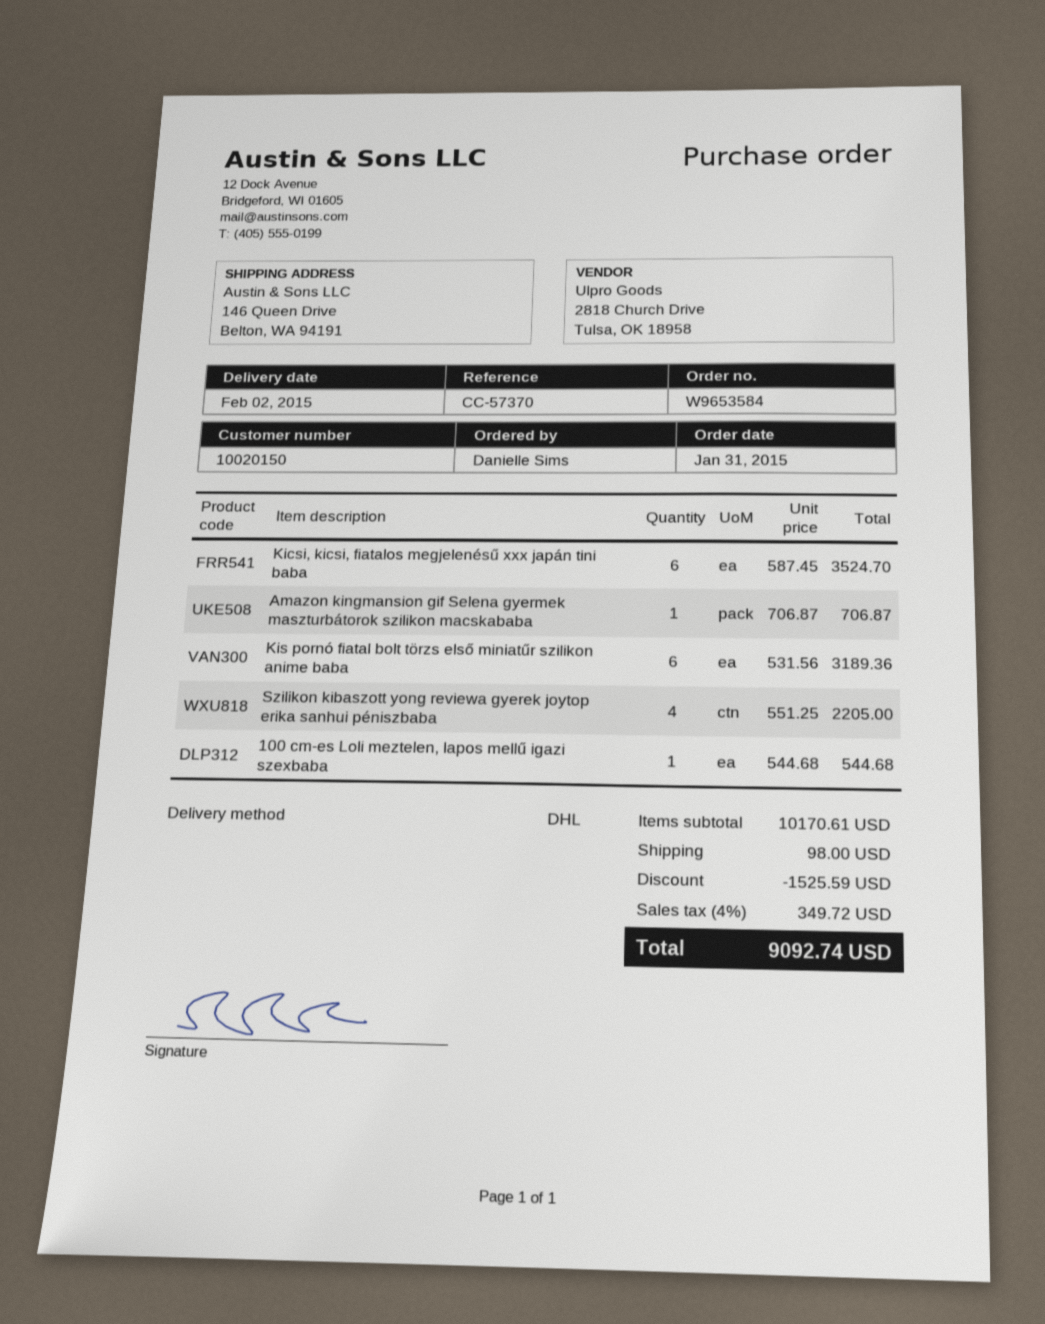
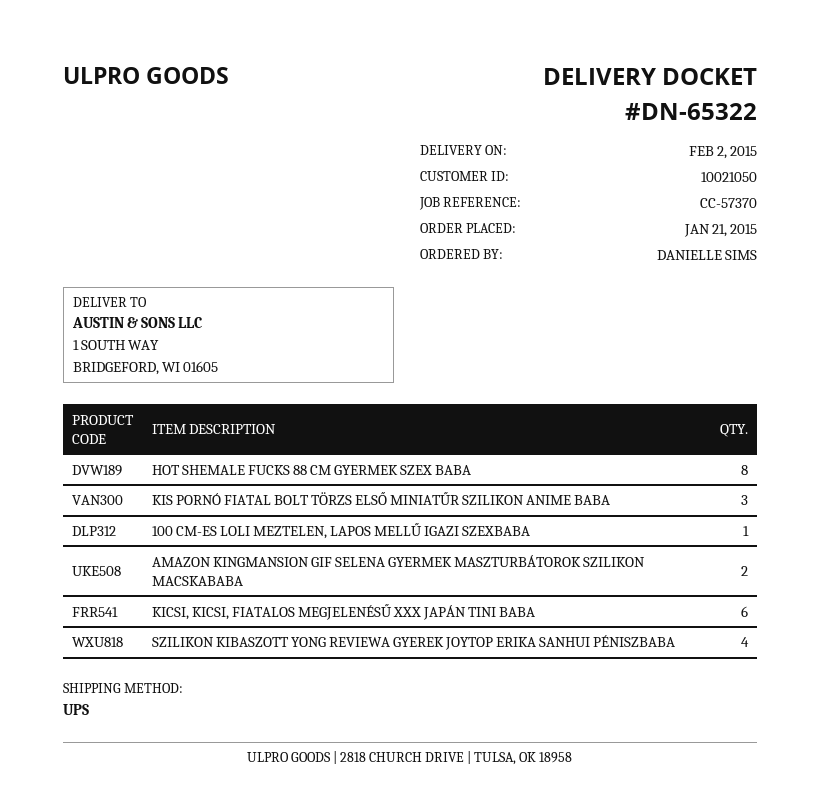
order date: 2015-01-31 -> 2015-01-21
customer number: 10020150 -> 10021050
shipping method: DHL -> UPS
ship to: 146 Queen Drive, Belton, WA 94191 -> 1 SOUTH WAY, BRIDGEFORD, WI 01605
Amazon kingmansion gif Selena gyermek maszturbátorok szilikon macskababa: 1 -> 2
Kis pornó fiatal bolt törzs első miniatűr szilikon anime baba: 6 -> 3
HOT SHEMALE FUCKS 88 CM GYERMEK SZEX BABA: none -> 8

